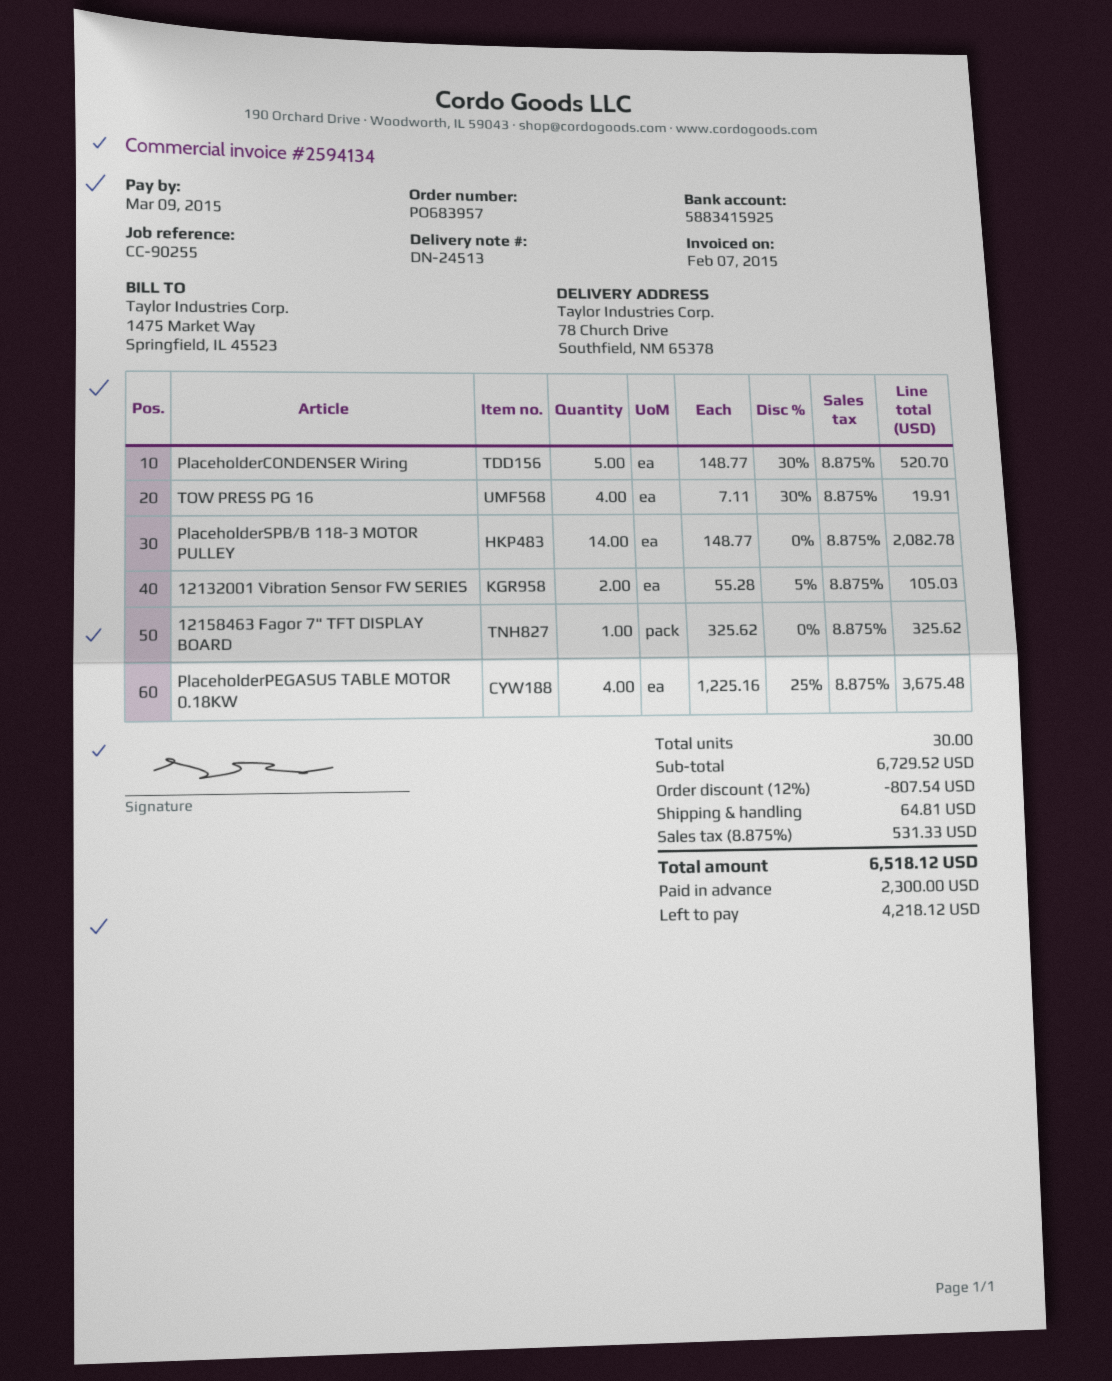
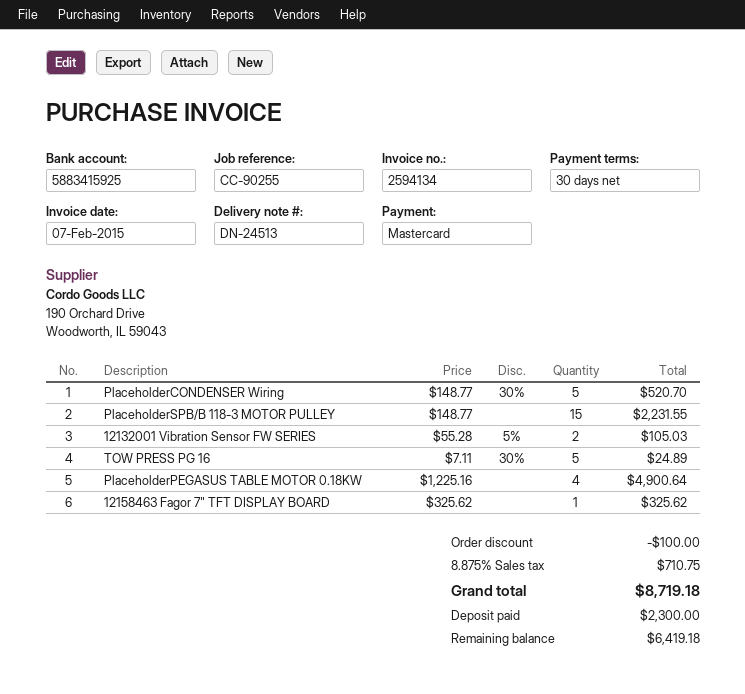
TOW PRESS PG 16: 4 x 7.11 - 30% = 19.91 -> 5 x 7.11 - 30% = 24.89
PlaceholderSPB/B 118-3 MOTOR PULLEY: 14 x 148.77 = 2082.78 -> 15 x 148.77 = 2231.55
PlaceholderPEGASUS TABLE MOTOR 0.18KW: 4 x 1225.16 - 25% = 3675.48 -> 4 x 1225.16 = 4900.64
discount: 807.54 -> 100.00
shipping: 64.81 -> none
tax: 8.875% = 531.33 -> 8.875% = 710.75
total: 6518.12 -> 8719.18
balance: 4218.12 -> 6419.18

